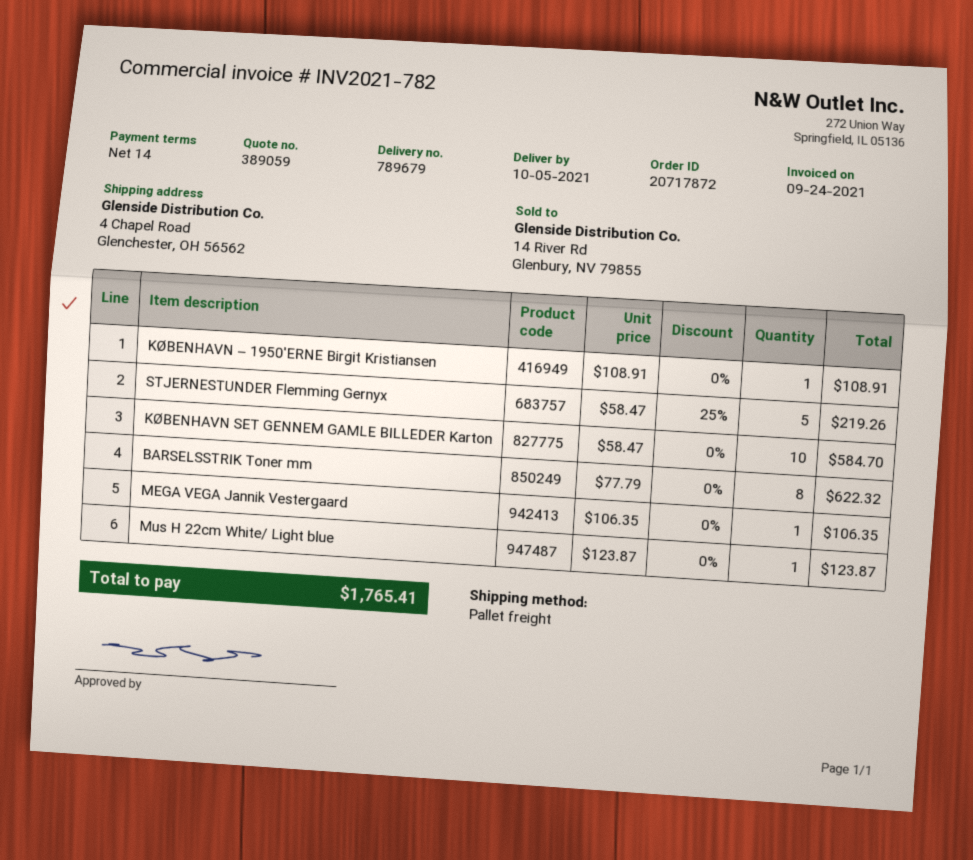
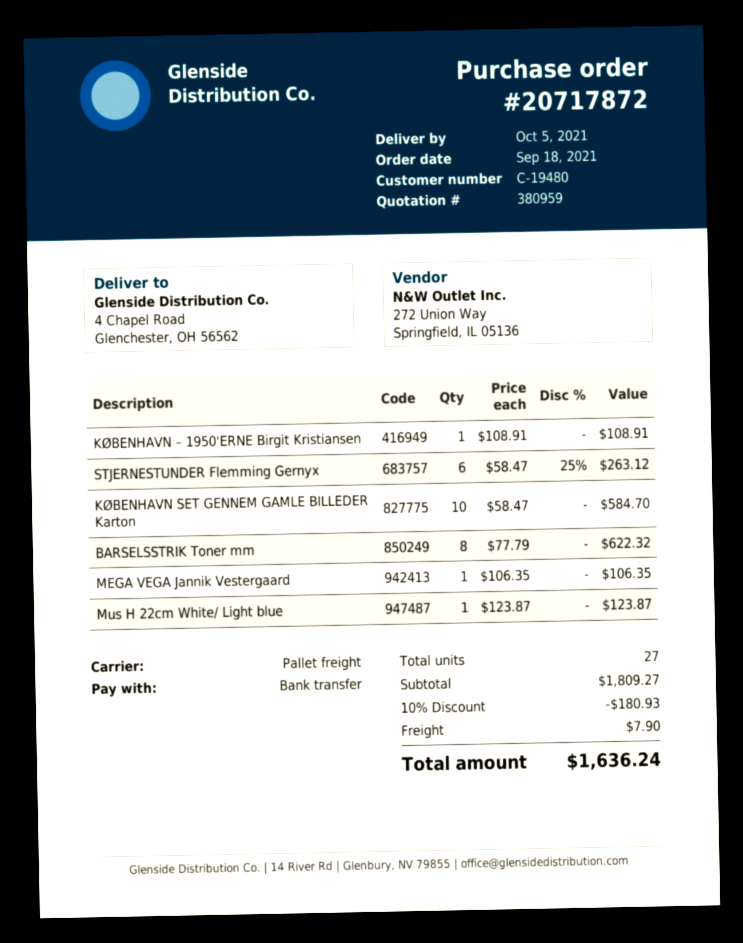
quote number: 389059 -> 380959
STJERNESTUNDER Flemming Gernyx: 5 x 58.47 - 25% = 219.26 -> 6 x 58.47 - 25% = 263.12
discount: none -> 10% = 180.93
shipping: none -> 7.90
total: 1765.41 -> 1636.24

